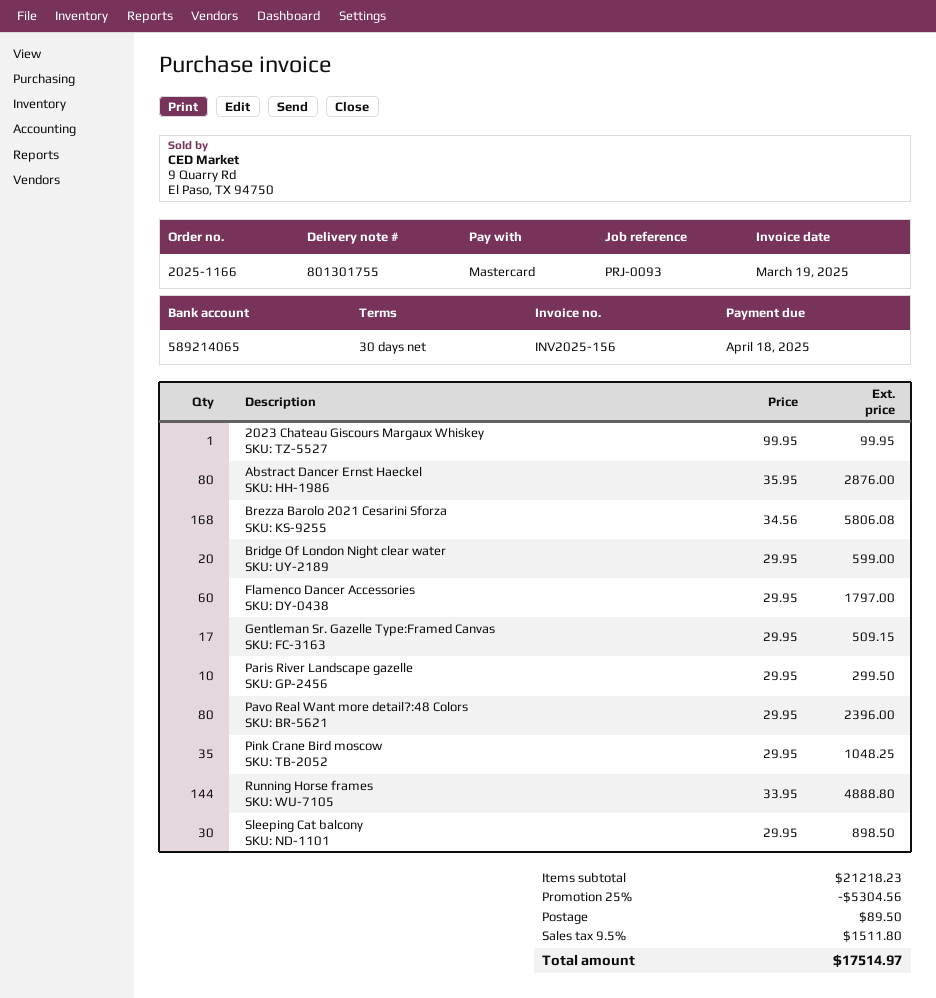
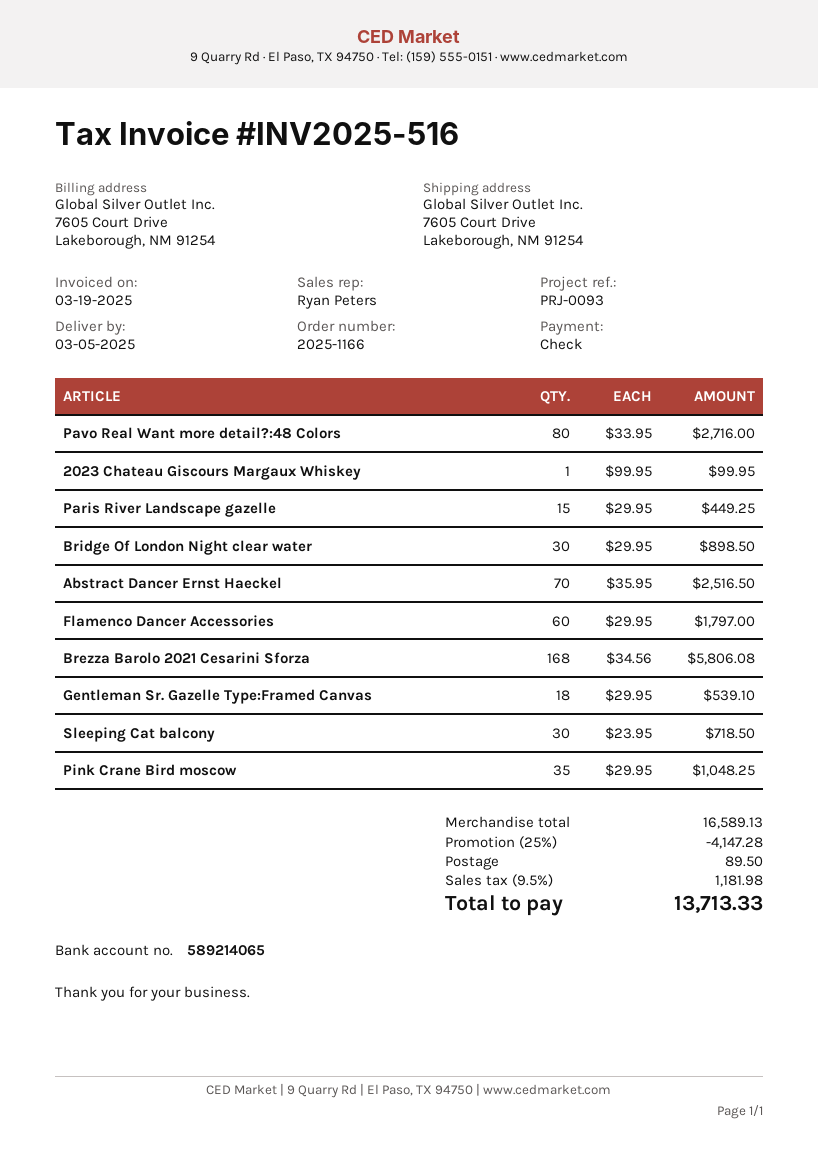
invoice number: INV2025-156 -> INV2025-516
payment method: Mastercard -> cheque
Abstract Dancer Ernst Haeckel: 80 x 35.95 = 2876.00 -> 70 x 35.95 = 2516.50
Bridge Of London Night clear water: 20 x 29.95 = 599.00 -> 30 x 29.95 = 898.50
Gentleman Sr. Gazelle Type:Framed Canvas: 17 x 29.95 = 509.15 -> 18 x 29.95 = 539.10
Paris River Landscape gazelle: 10 x 29.95 = 299.50 -> 15 x 29.95 = 449.25
Pavo Real Want more detail?:48 Colors: 80 x 29.95 = 2396.00 -> 80 x 33.95 = 2716.00
Running Horse frames: 144 x 33.95 = 4888.80 -> none
Sleeping Cat balcony: 30 x 29.95 = 898.50 -> 30 x 23.95 = 718.50
subtotal: 21218.23 -> 16589.13
discount: 25% = 5304.56 -> 25% = 4147.28
tax: 9.5% = 1511.80 -> 9.5% = 1181.98
total: 17514.97 -> 13713.33

